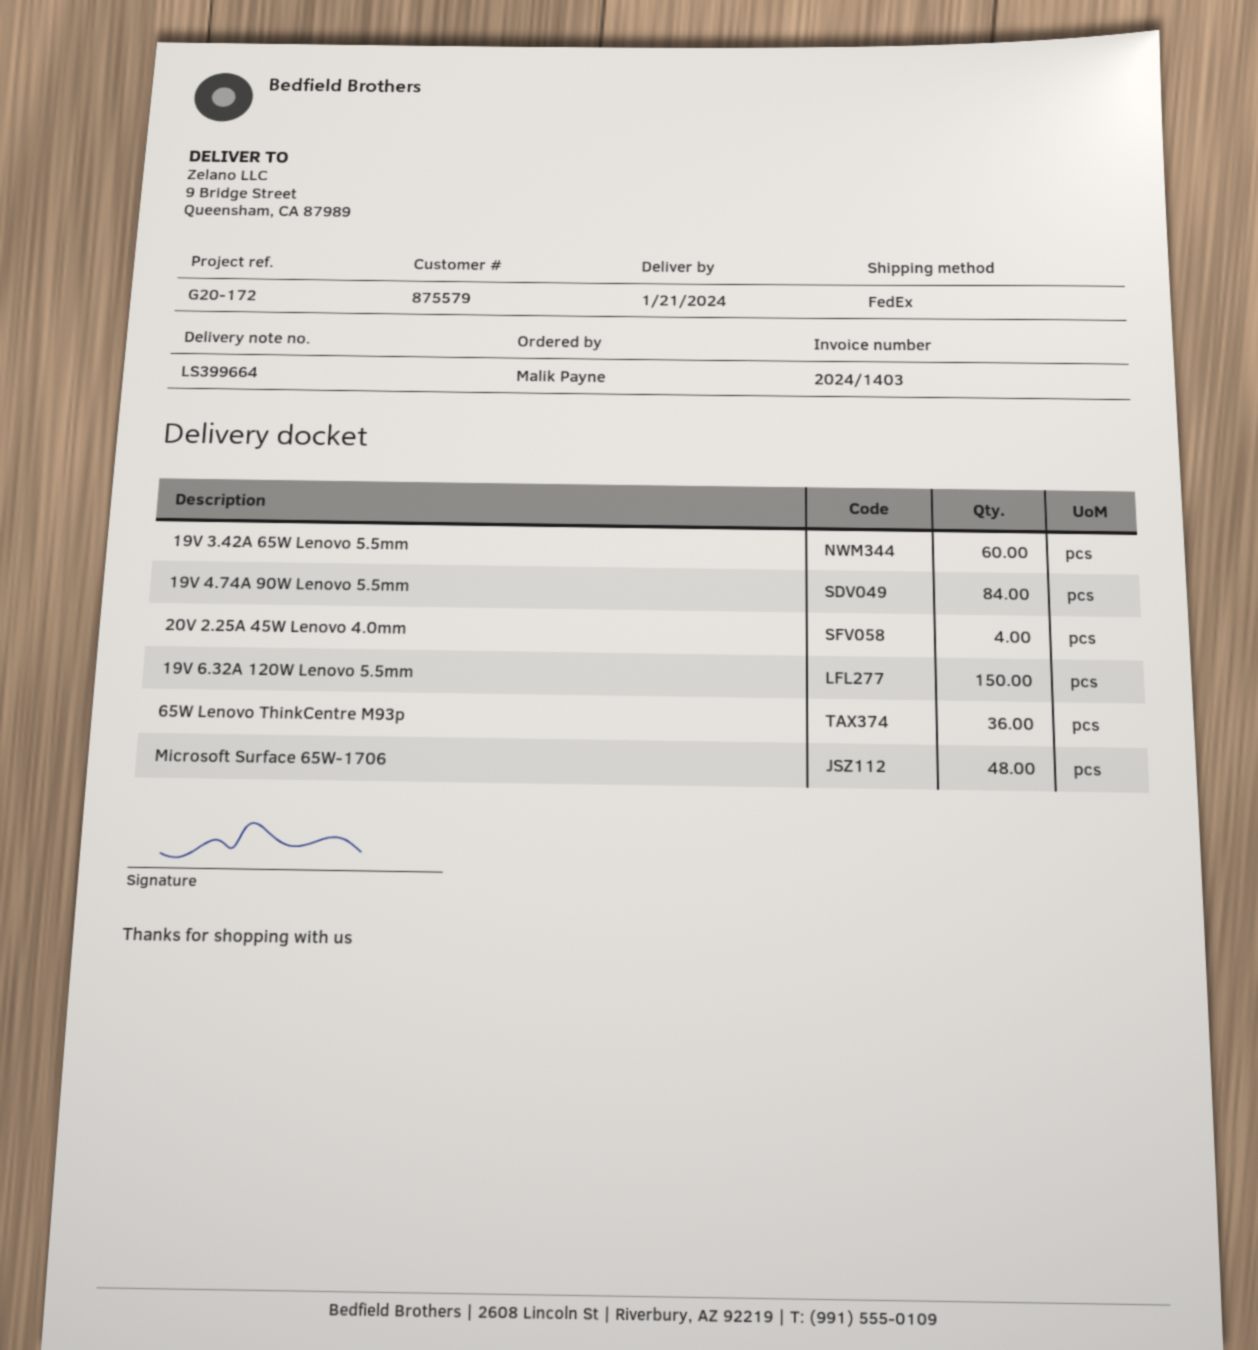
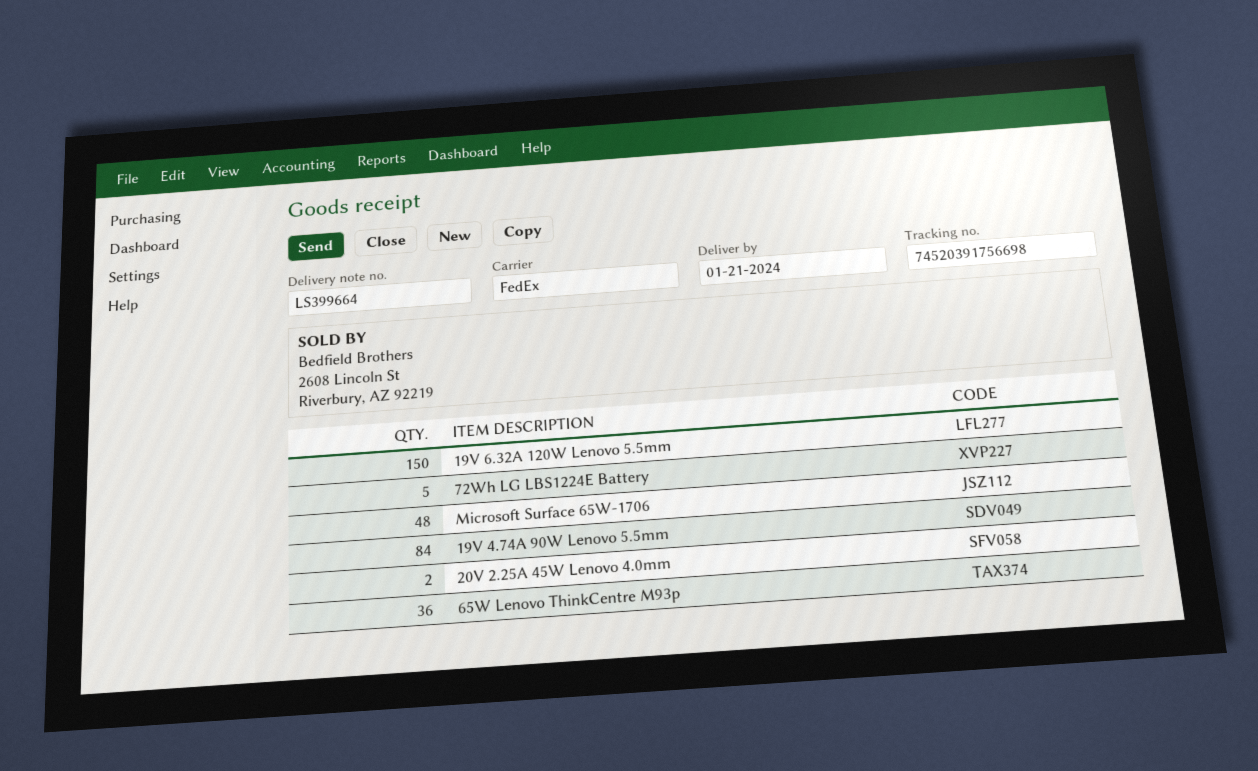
19V 3.42A 65W Lenovo 5.5mm: 60 -> none
20V 2.25A 45W Lenovo 4.0mm: 4 -> 2
72Wh LG LBS1224E Battery: none -> 5

